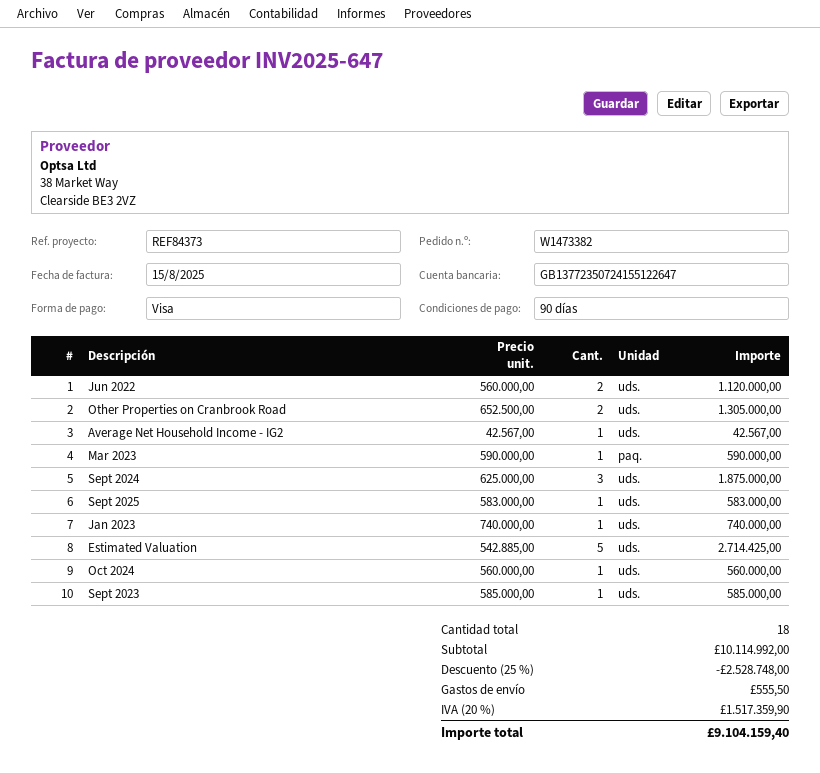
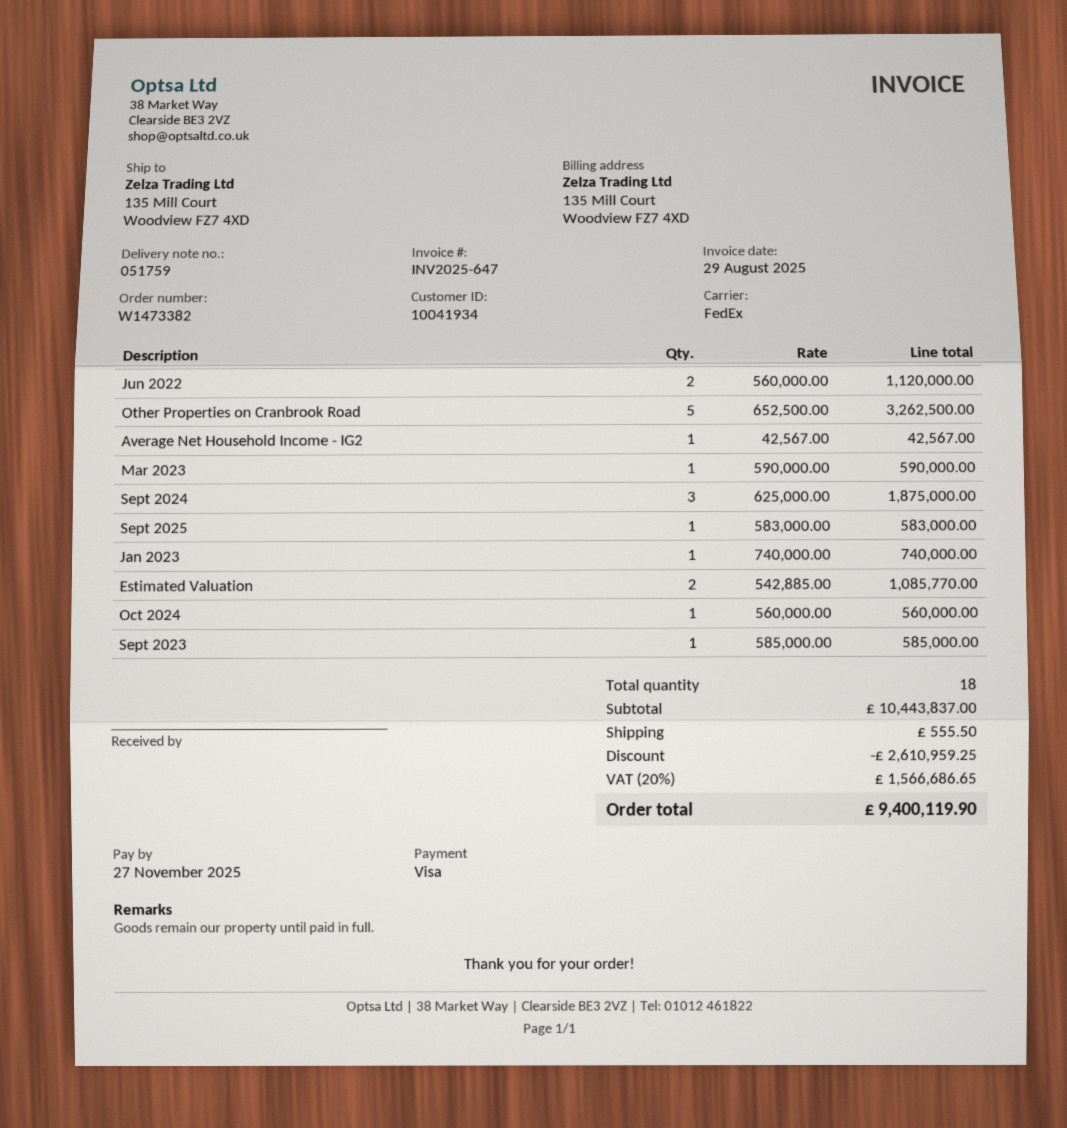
invoice date: 2025-08-15 -> 2025-08-29
Other Properties on Cranbrook Road: 2 x 652500.00 = 1305000.00 -> 5 x 652500.00 = 3262500.00
Estimated Valuation: 5 x 542885.00 = 2714425.00 -> 2 x 542885.00 = 1085770.00
subtotal: 10114992.00 -> 10443837.00
discount: 2528748.00 -> 2610959.25
tax: 20% = 1517359.90 -> 20% = 1566686.65
total: 9104159.40 -> 9400119.90

